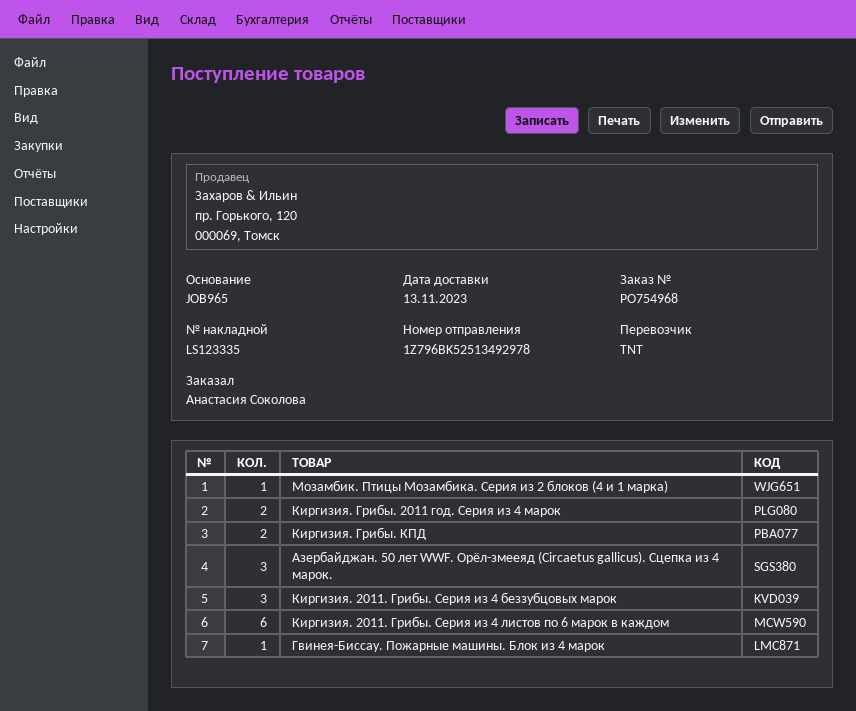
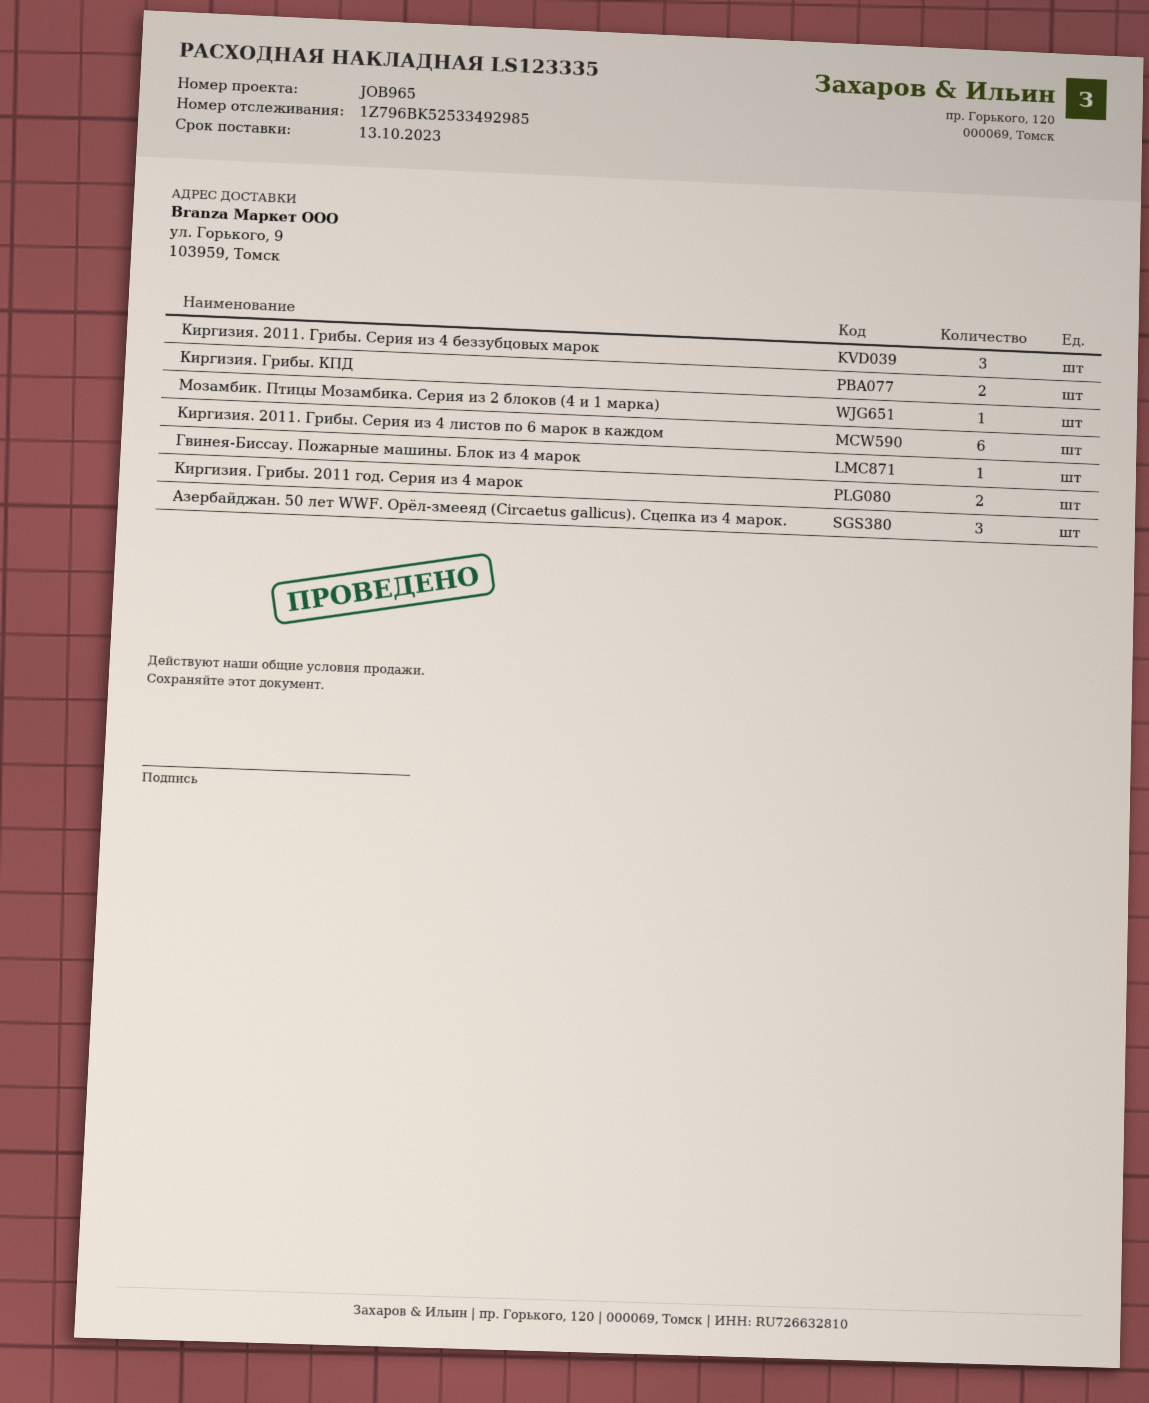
delivery date: 2023-11-13 -> 2023-10-13
tracking number: 1Z796BK52513492978 -> 1Z796BK52533492985

